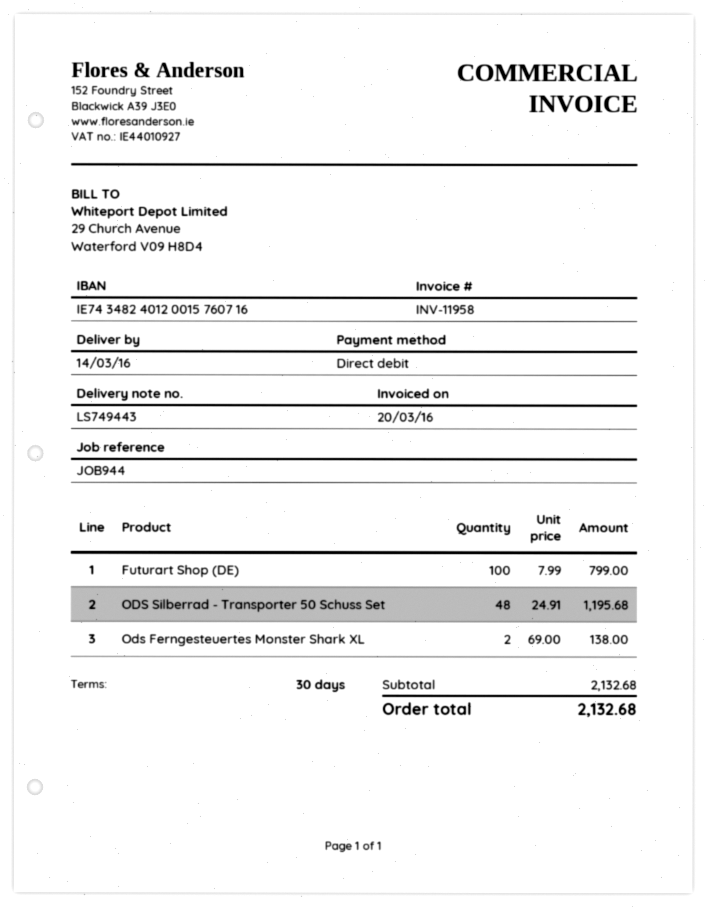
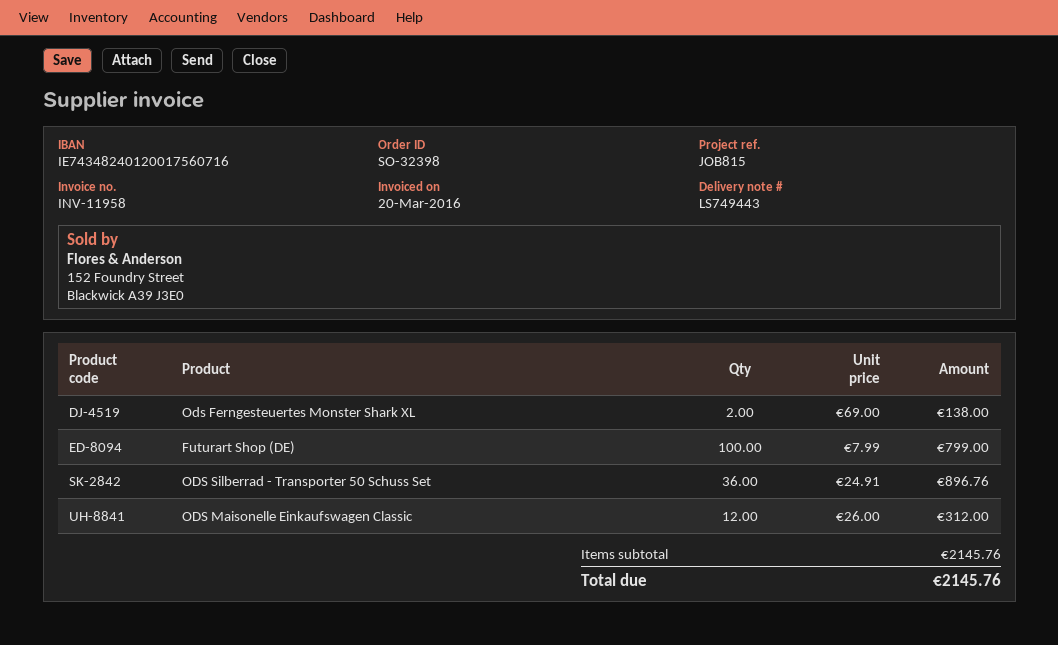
reference: JOB944 -> JOB815
bank account: IE74348240120015760716 -> IE74348240120017560716
ODS Silberrad - Transporter 50 Schuss Set: 48 x 24.91 = 1195.68 -> 36 x 24.91 = 896.76
ODS Maisonelle Einkaufswagen Classic: none -> 12 x 26.00 = 312.00
subtotal: 2132.68 -> 2145.76
total: 2132.68 -> 2145.76

